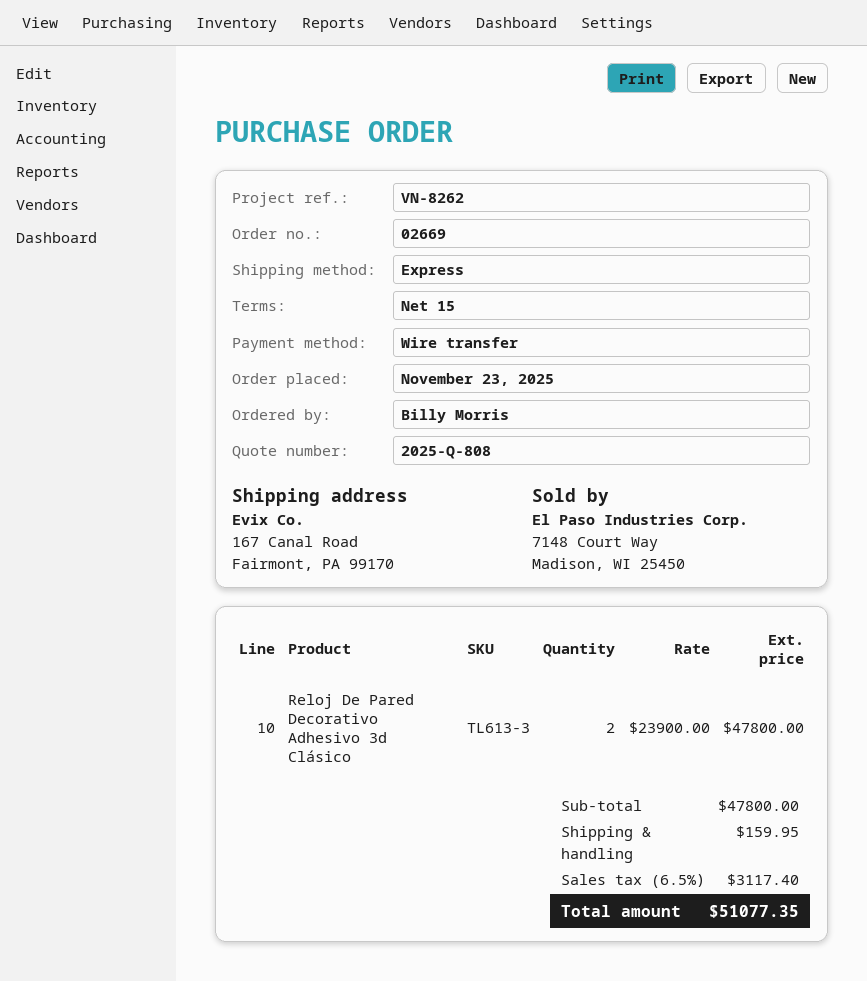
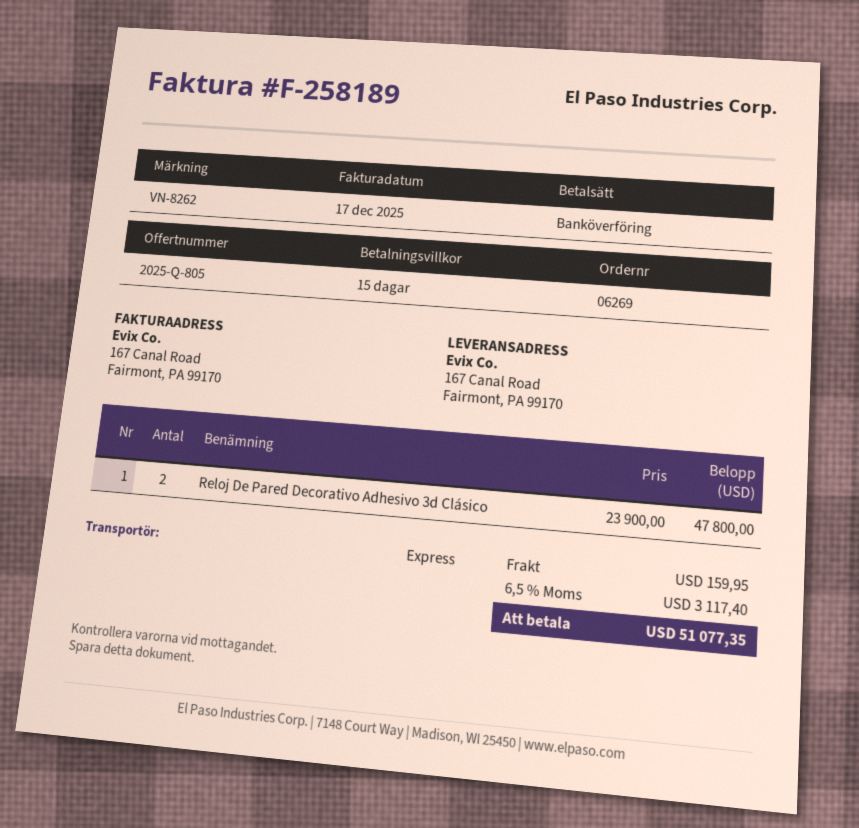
quote number: 2025-Q-808 -> 2025-Q-805
order number: 02669 -> 06269

